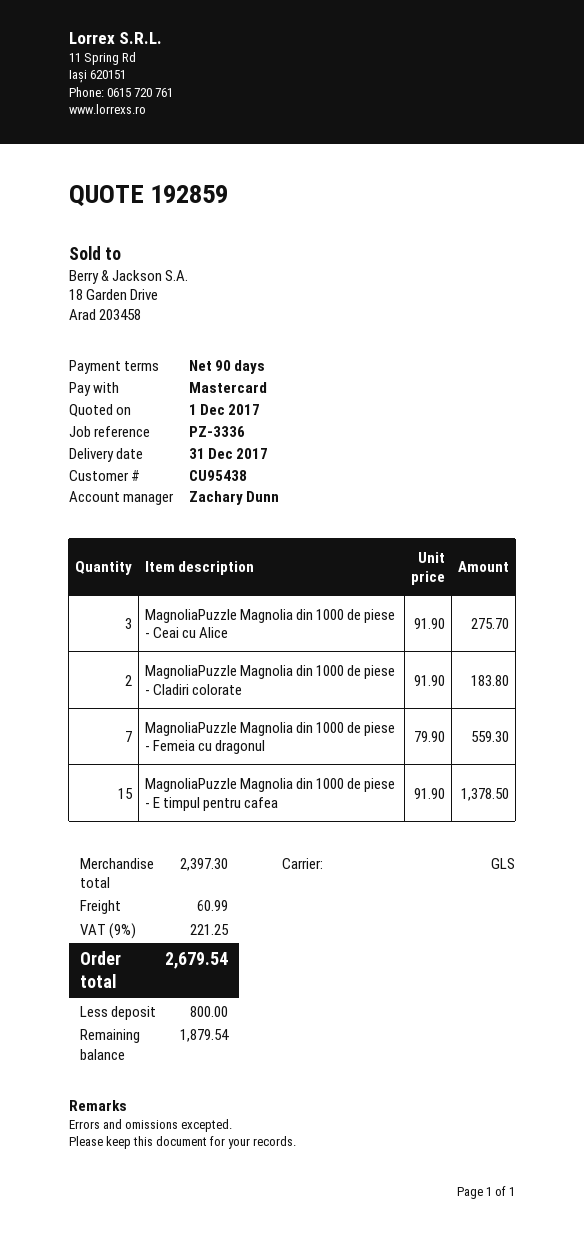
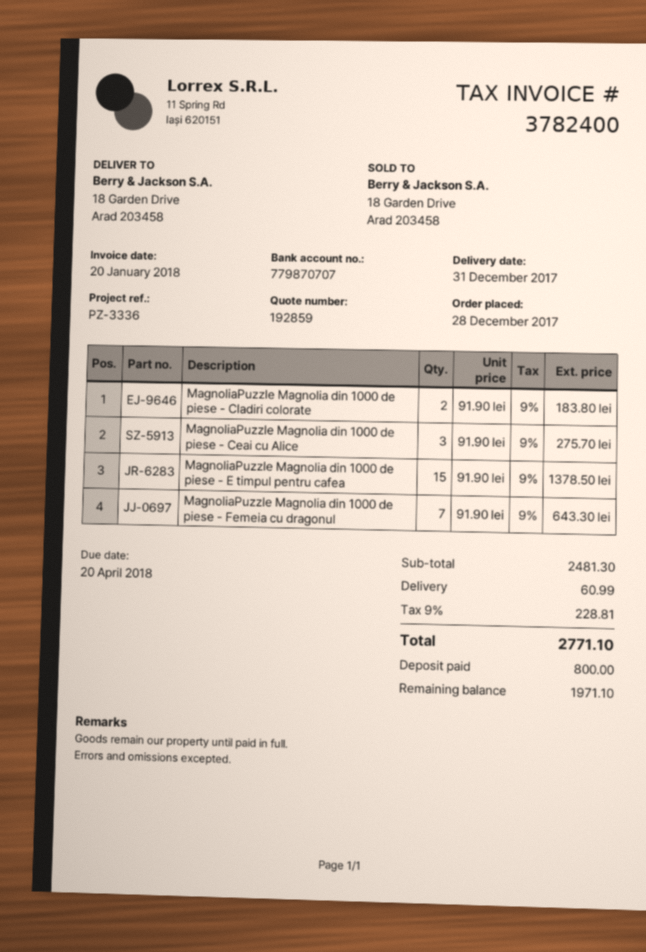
MagnoliaPuzzle Magnolia din 1000 de piese - Femeia cu dragonul: 7 x 79.90 = 559.30 -> 7 x 91.90 = 643.30
subtotal: 2397.30 -> 2481.30
tax: 9% = 221.25 -> 9% = 228.81
total: 2679.54 -> 2771.10
balance: 1879.54 -> 1971.10

